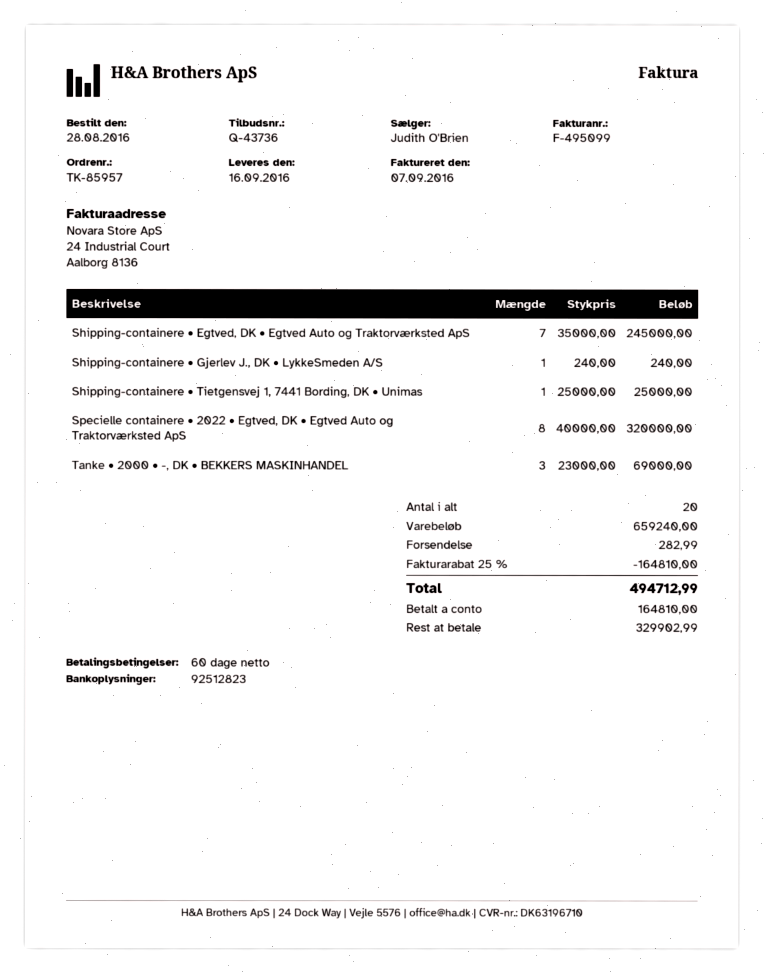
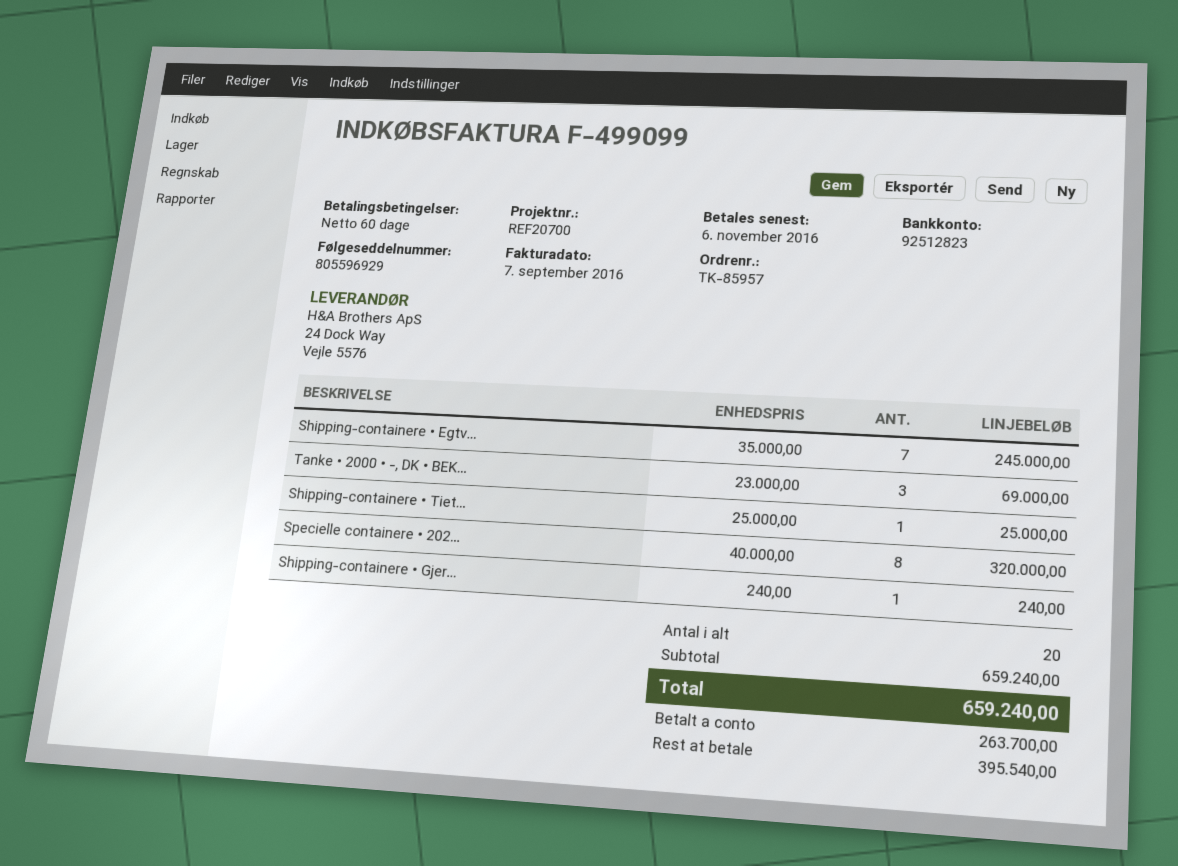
invoice number: F-495099 -> F-499099
discount: 25% = 164810.00 -> none
shipping: 282.99 -> none
total: 494712.99 -> 659240.00
deposit: 164810.00 -> 263700.00
balance: 329902.99 -> 395540.00

